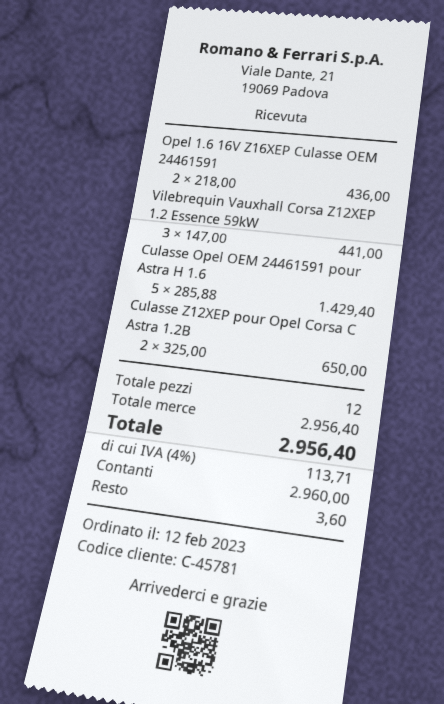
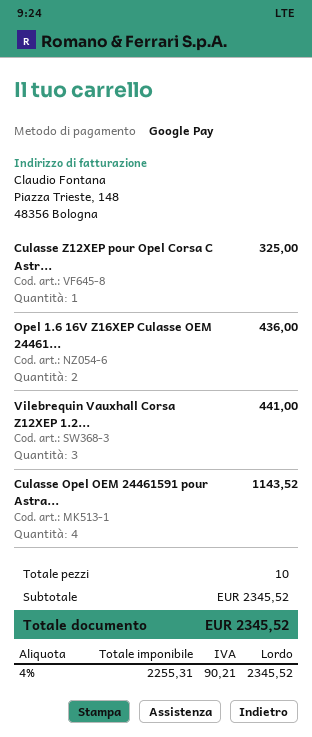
payment method: cash -> Google Pay
Culasse Opel OEM 24461591 pour Astra H 1.6: 5 for 1429.40 -> 4 for 1143.52
Culasse Z12XEP pour Opel Corsa C Astra 1.2B: 2 for 650.00 -> 1 for 325.00
total quantity: 12 -> 10
subtotal: 2956.40 -> 2345.52
tax: 4% = 113.71 -> 4% = 90.21
total: 2956.40 -> 2345.52

